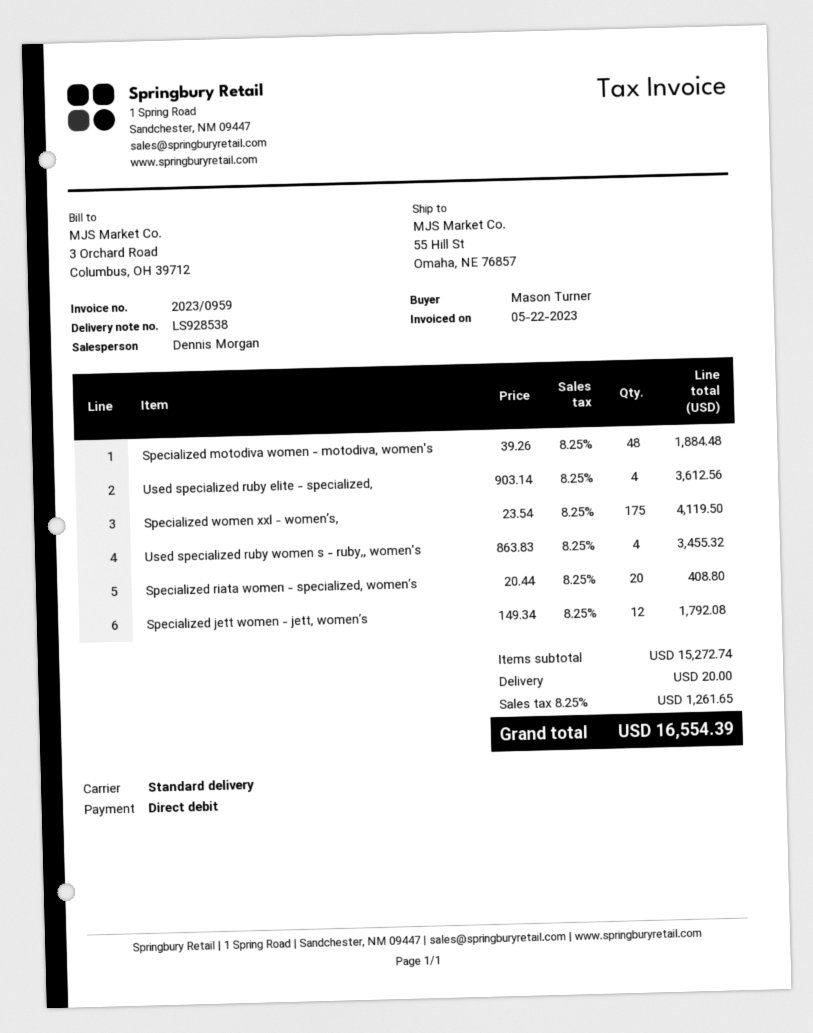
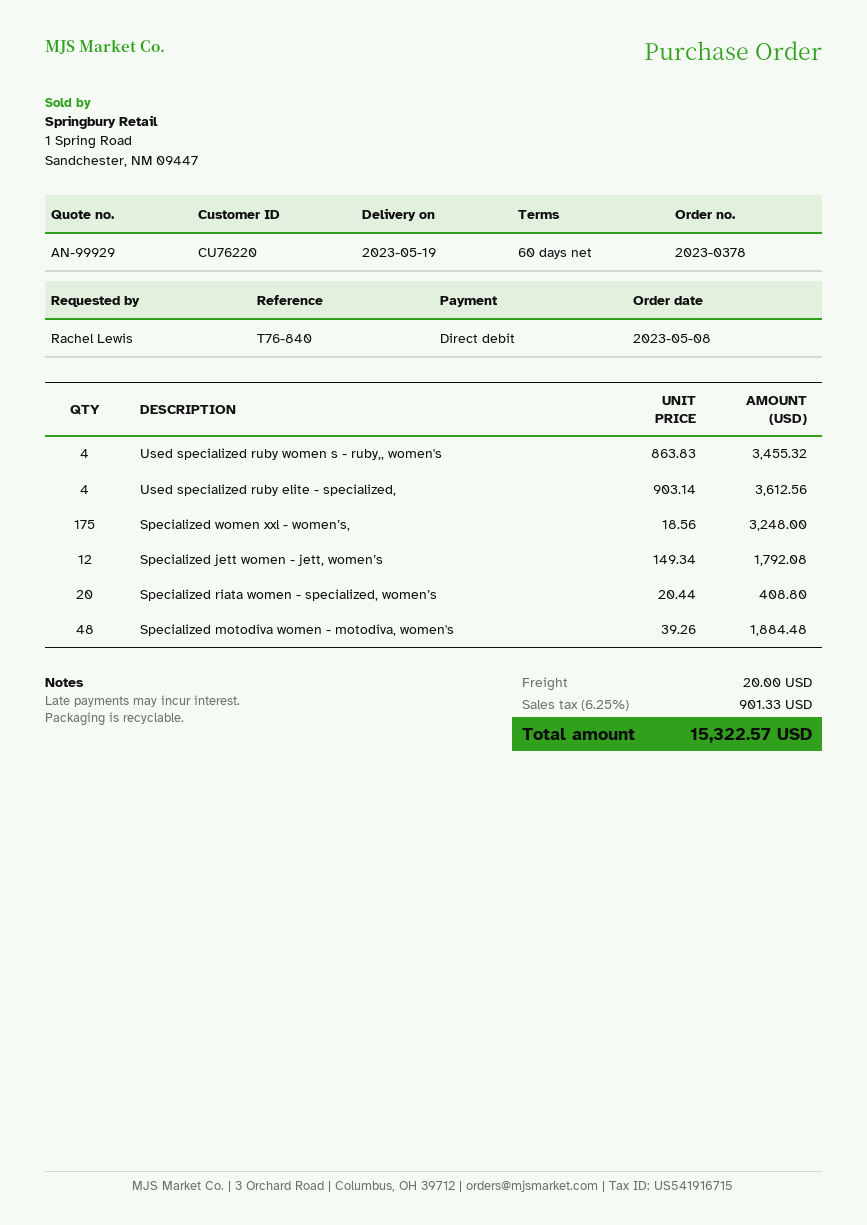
ordered by: Mason Turner -> Rachel Lewis
Specialized women xxl - women’s,: 175 x 23.54 = 4119.50 -> 175 x 18.56 = 3248.00
tax: 8.25% = 1261.65 -> 6.25% = 901.33
total: 16554.39 -> 15322.57

